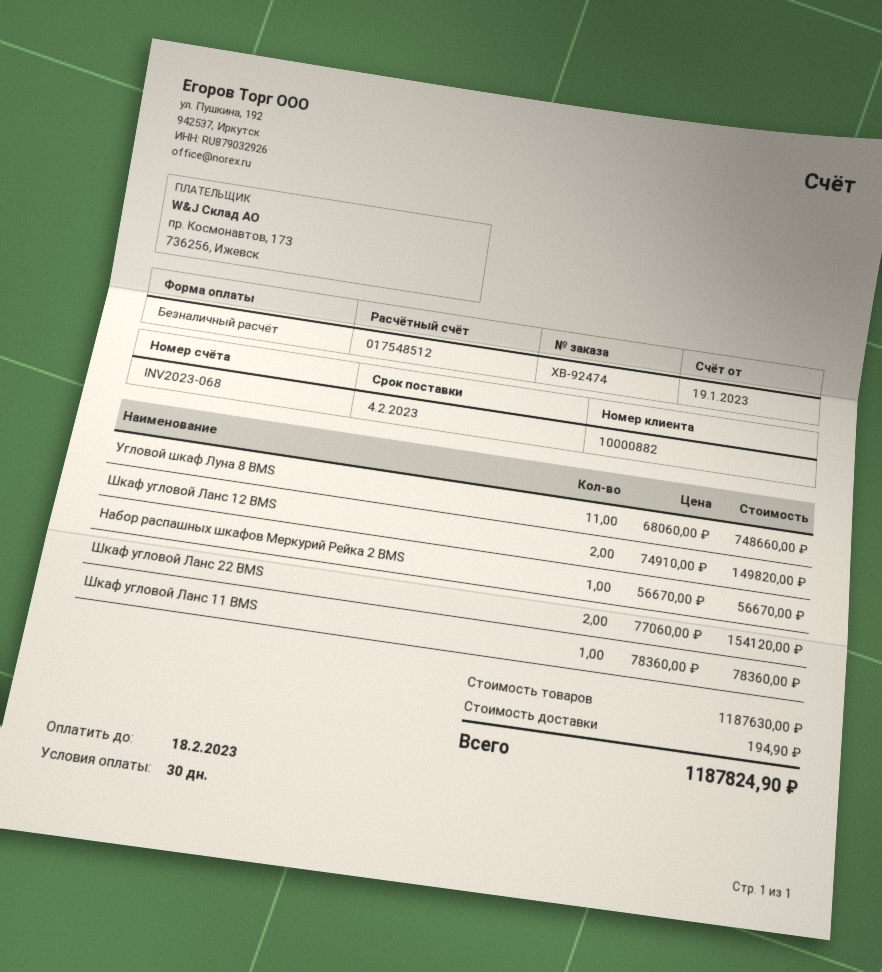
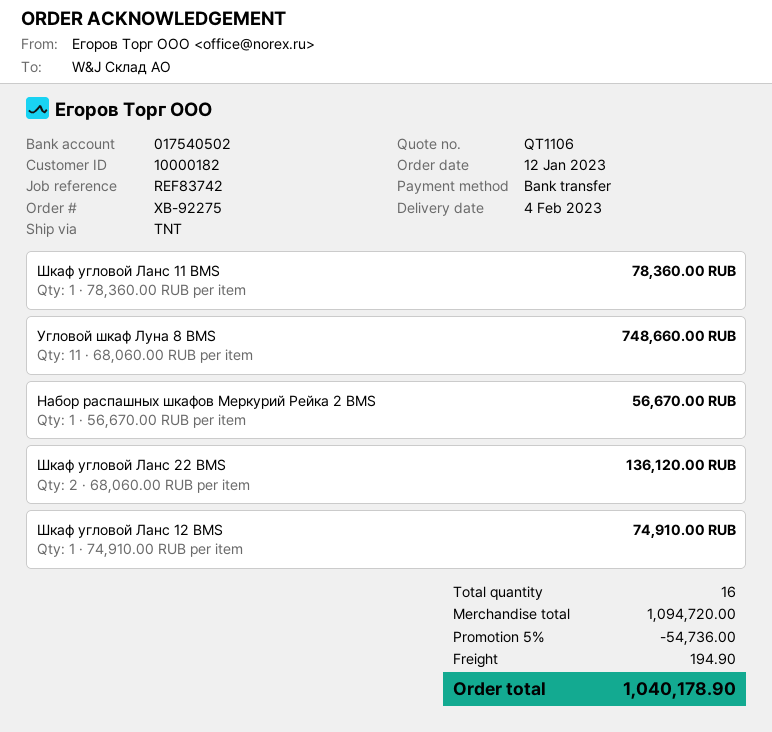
order number: XB-92474 -> XB-92275
customer number: 10000882 -> 10000182
bank account: 017548512 -> 017540502
Шкаф угловой Ланс 12 BMS: 2 x 74910.00 = 149820.00 -> 1 x 74910.00 = 74910.00
Шкаф угловой Ланс 22 BMS: 2 x 77060.00 = 154120.00 -> 2 x 68060.00 = 136120.00
subtotal: 1187630.00 -> 1094720.00
discount: none -> 5% = 54736.00
total: 1187824.90 -> 1040178.90

